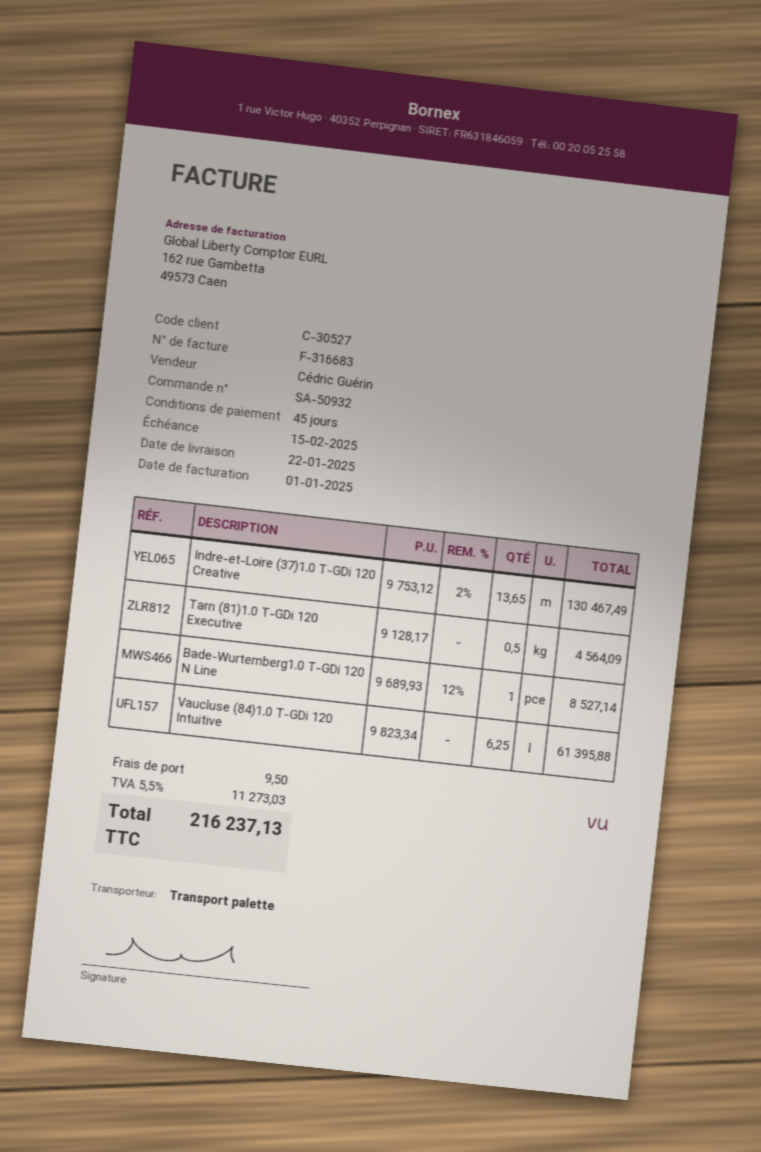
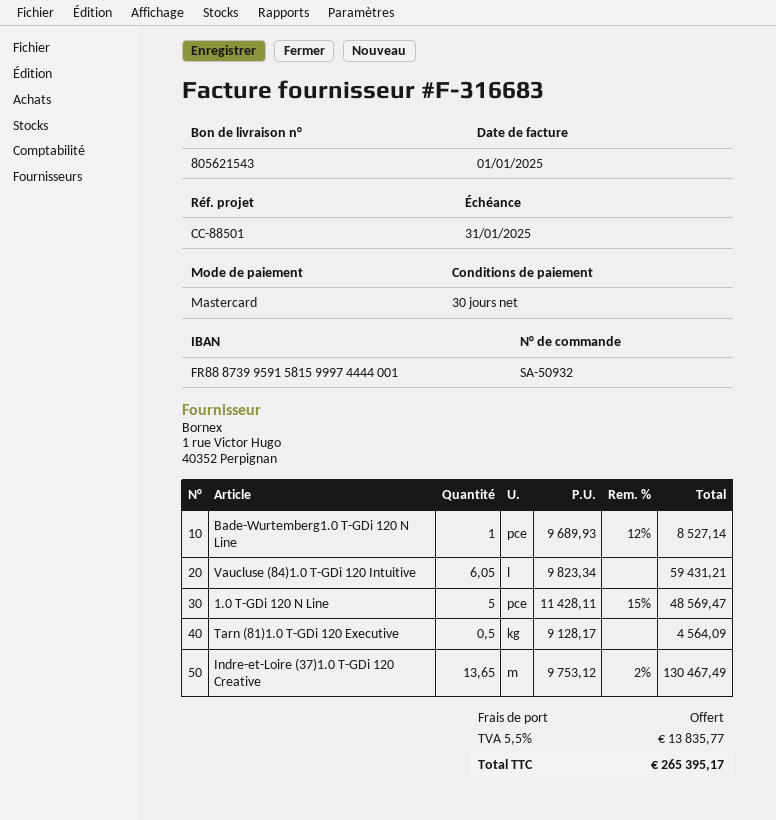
payment terms: 45 days -> 30 days
due date: 2025-02-15 -> 2025-01-31
Vaucluse (84)1.0 T-GDi 120 Intuitive: 6.25 x 9823.34 = 61395.88 -> 6.05 x 9823.34 = 59431.21
1.0 T-GDi 120 N Line: none -> 5 x 11428.11 - 15% = 48569.47
shipping: 9.50 -> 0.00
tax: 5.5% = 11273.03 -> 5.5% = 13835.77
total: 216237.13 -> 265395.17

